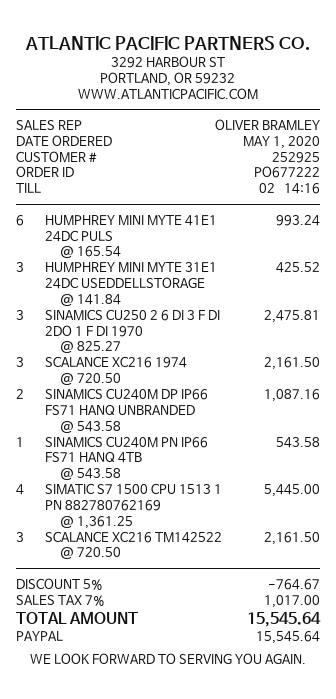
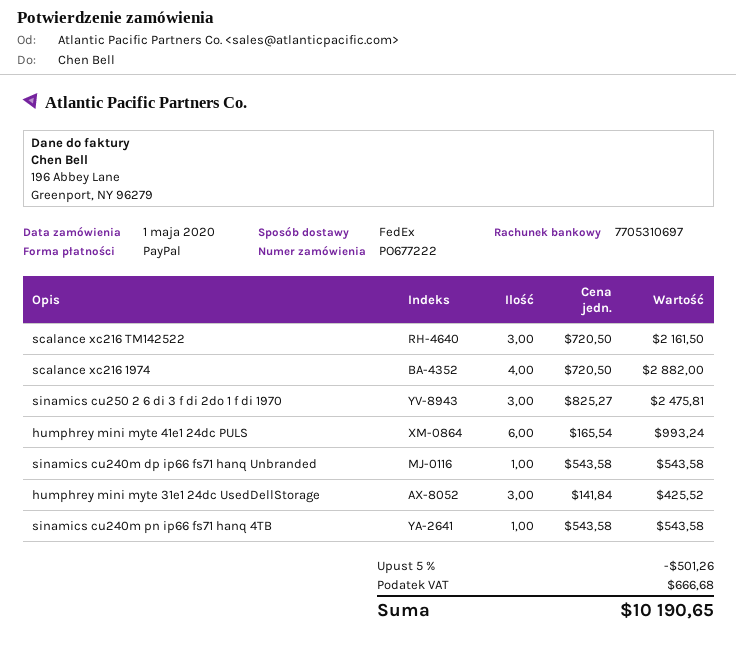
SCALANCE XC216 1974: 3 x 720.50 = 2161.50 -> 4 x 720.50 = 2882.00
SINAMICS CU240M DP IP66 FS71 HANQ UNBRANDED: 2 x 543.58 = 1087.16 -> 1 x 543.58 = 543.58
SIMATIC S7 1500 CPU 1513 1 PN 882780762169: 4 x 1361.25 = 5445.00 -> none
discount: 5% = 764.67 -> 5% = 501.26
tax: 1017.00 -> 666.68
total: 15545.64 -> 10190.65

